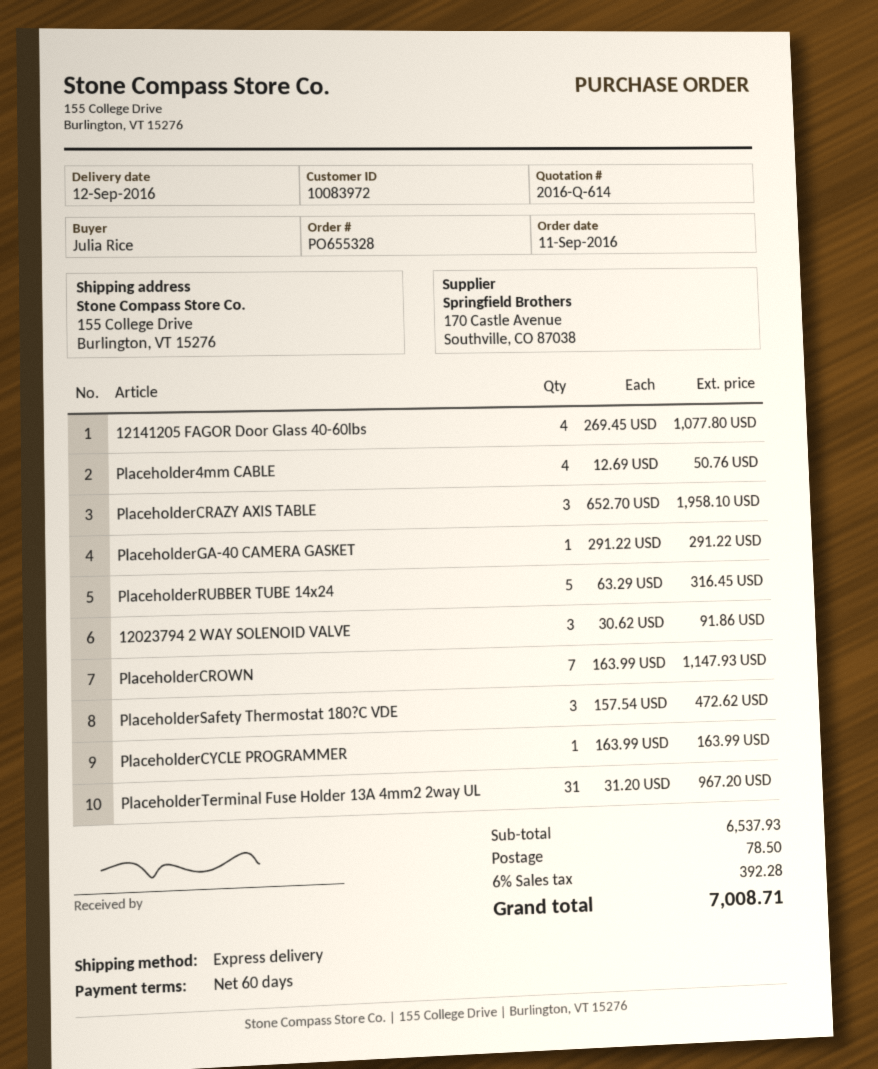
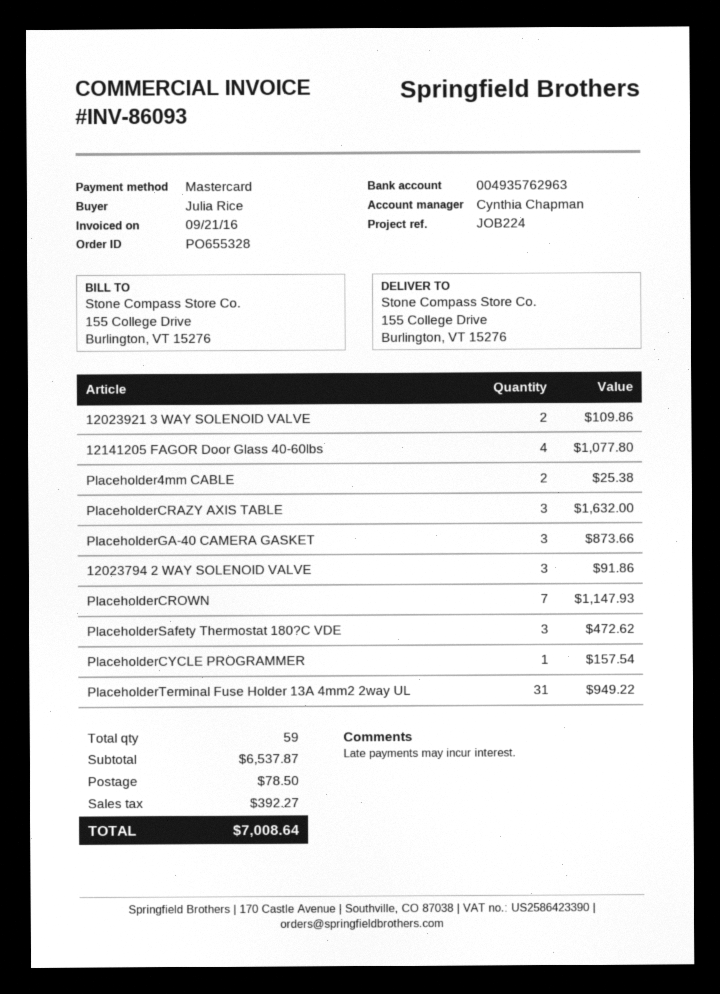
Placeholder4mm CABLE: 4 for 50.76 -> 2 for 25.38
PlaceholderCRAZY AXIS TABLE: 3 for 1958.10 -> 3 for 1632.00
PlaceholderGA-40 CAMERA GASKET: 1 for 291.22 -> 3 for 873.66
PlaceholderRUBBER TUBE 14x24: 5 for 316.45 -> none
PlaceholderCYCLE PROGRAMMER: 1 for 163.99 -> 1 for 157.54
PlaceholderTerminal Fuse Holder 13A 4mm2 2way UL: 31 for 967.20 -> 31 for 949.22
12023921 3 WAY SOLENOID VALVE: none -> 2 for 109.86
subtotal: 6537.93 -> 6537.87
tax: 392.28 -> 392.27
total: 7008.71 -> 7008.64

